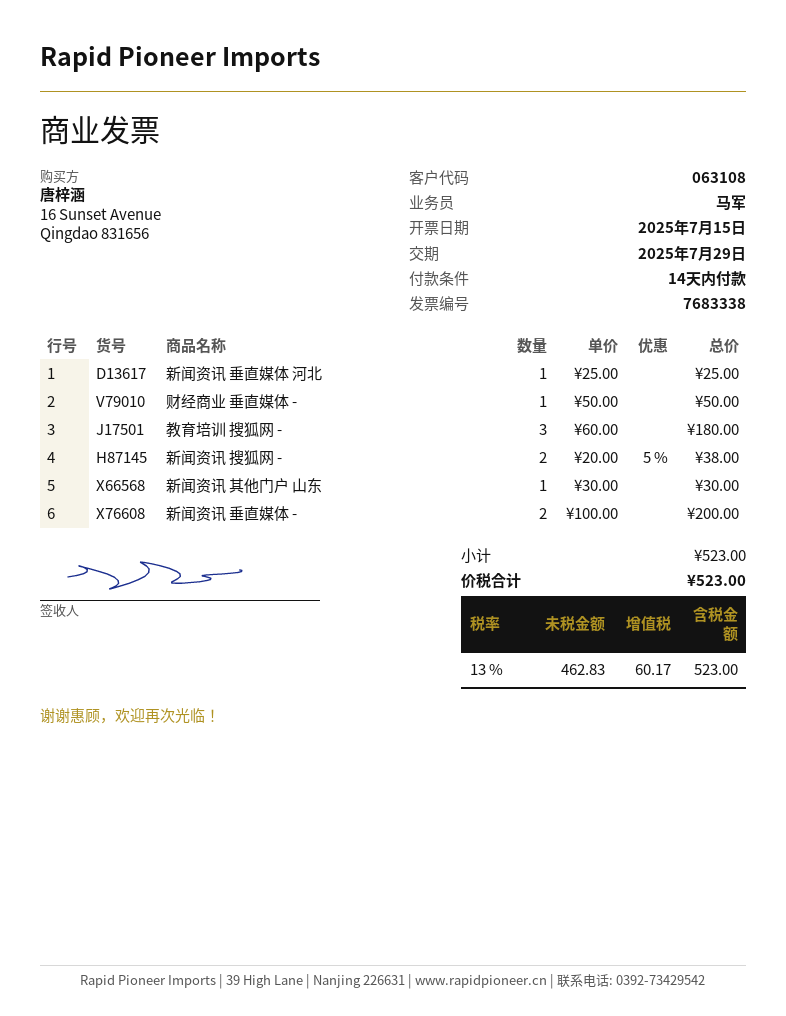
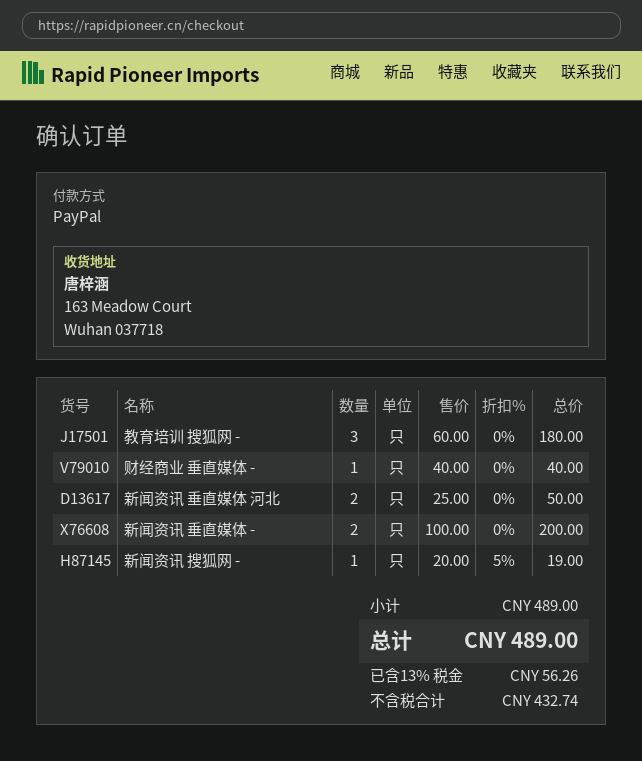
新闻资讯 垂直媒体 河北: 1 x 25.00 = 25.00 -> 2 x 25.00 = 50.00
财经商业 垂直媒体 -: 1 x 50.00 = 50.00 -> 1 x 40.00 = 40.00
新闻资讯 搜狐网 -: 2 x 20.00 - 5% = 38.00 -> 1 x 20.00 - 5% = 19.00
新闻资讯 其他门户 山东: 1 x 30.00 = 30.00 -> none
subtotal: 523.00 -> 489.00
net: 462.83 -> 432.74
tax: 13% = 60.17 -> 13% = 56.26
total: 523.00 -> 489.00

